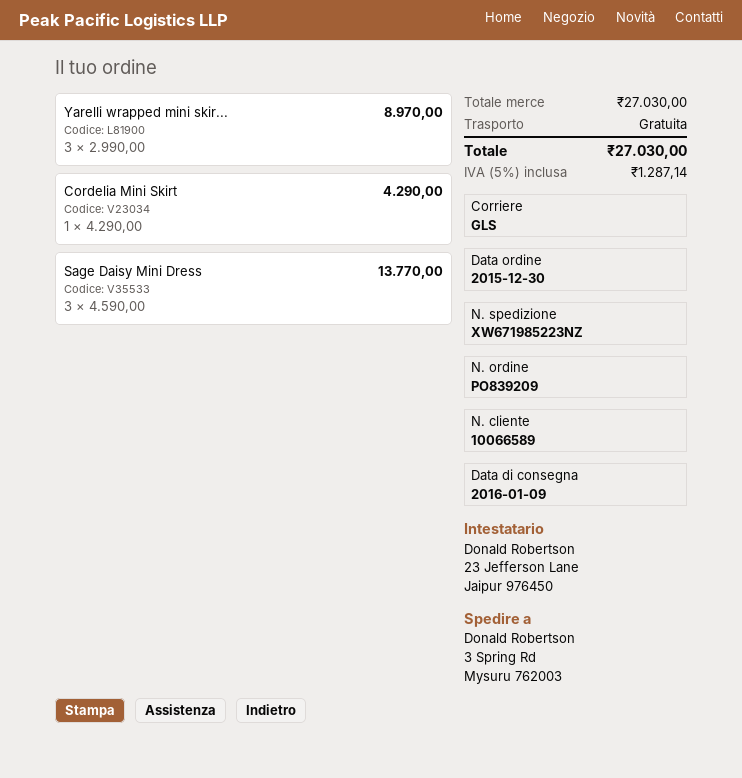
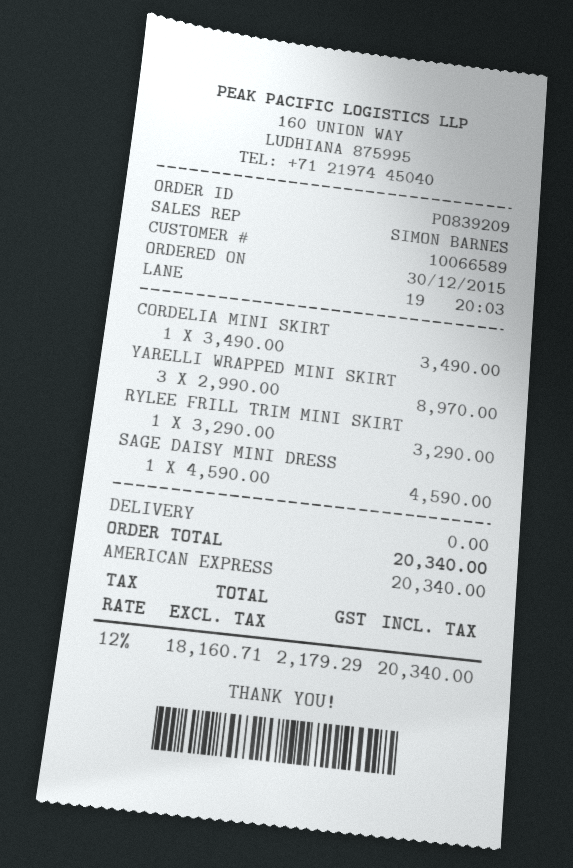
Cordelia Mini Skirt: 1 x 4290.00 = 4290.00 -> 1 x 3490.00 = 3490.00
Sage Daisy Mini Dress: 3 x 4590.00 = 13770.00 -> 1 x 4590.00 = 4590.00
RYLEE FRILL TRIM MINI SKIRT: none -> 1 x 3290.00 = 3290.00
tax: 5% = 1287.14 -> 12% = 2179.29
total: 27030.00 -> 20340.00

